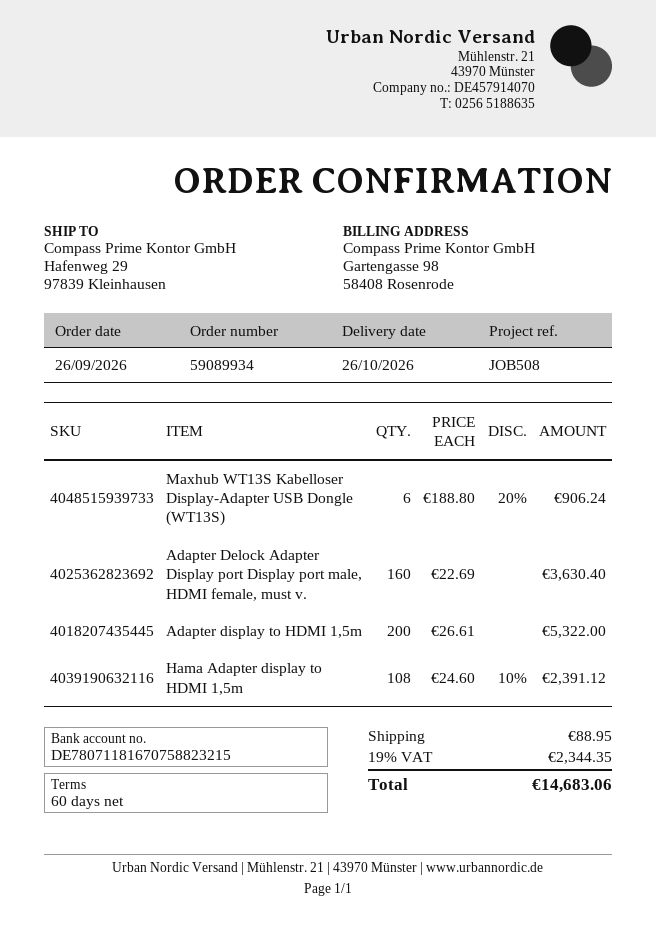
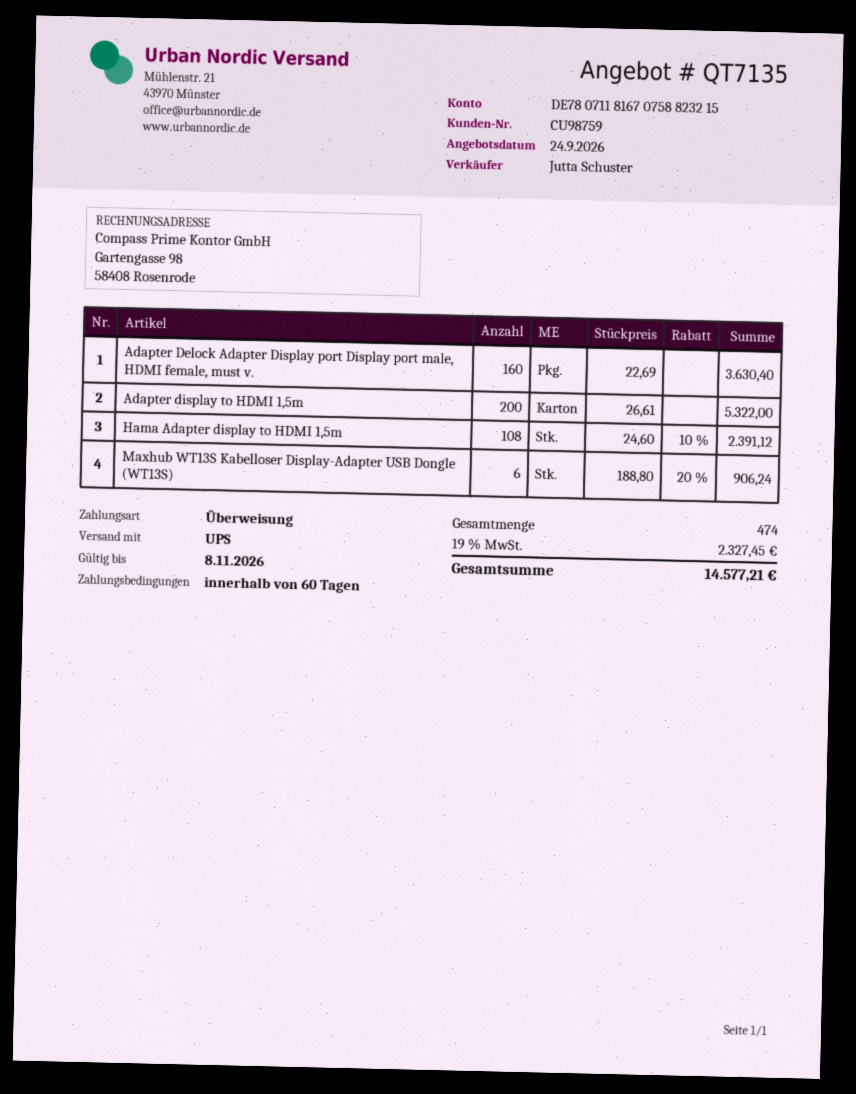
shipping: 88.95 -> none
tax: 19% = 2344.35 -> 19% = 2327.45
total: 14683.06 -> 14577.21

